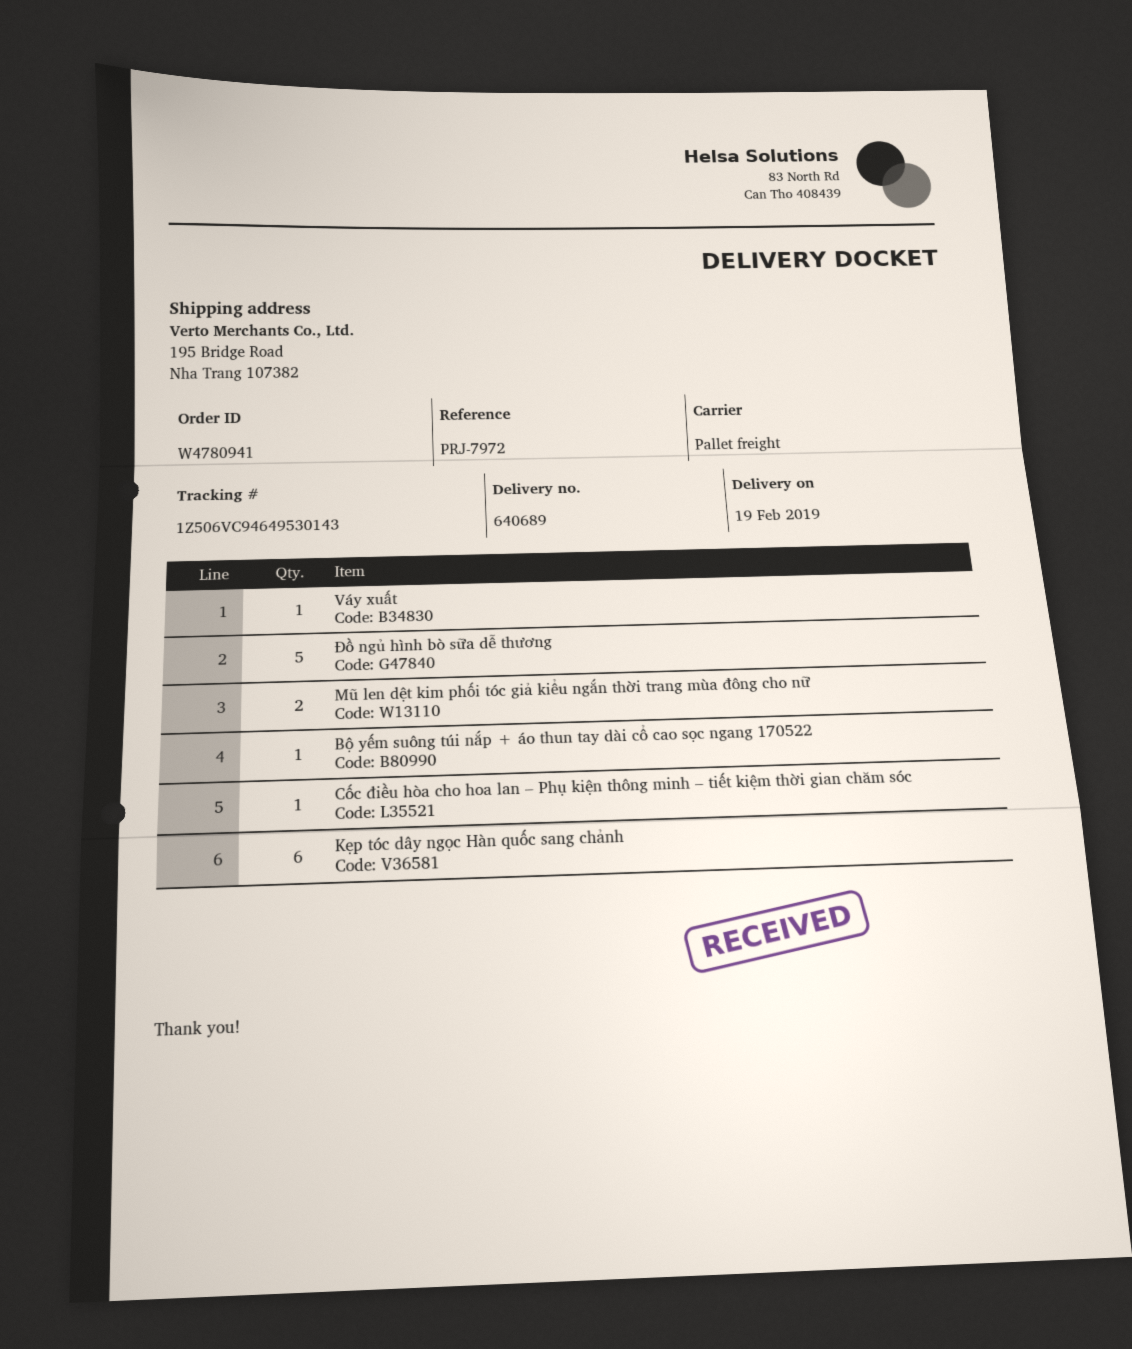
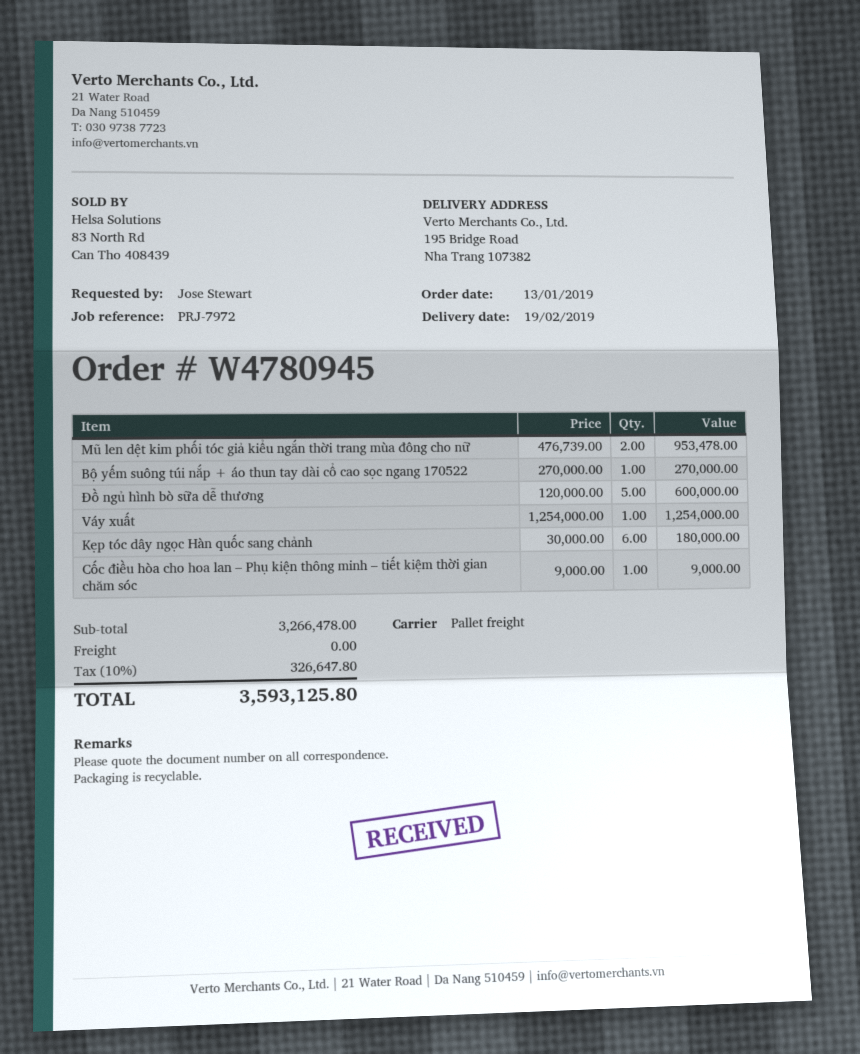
order number: W4780941 -> W4780945

